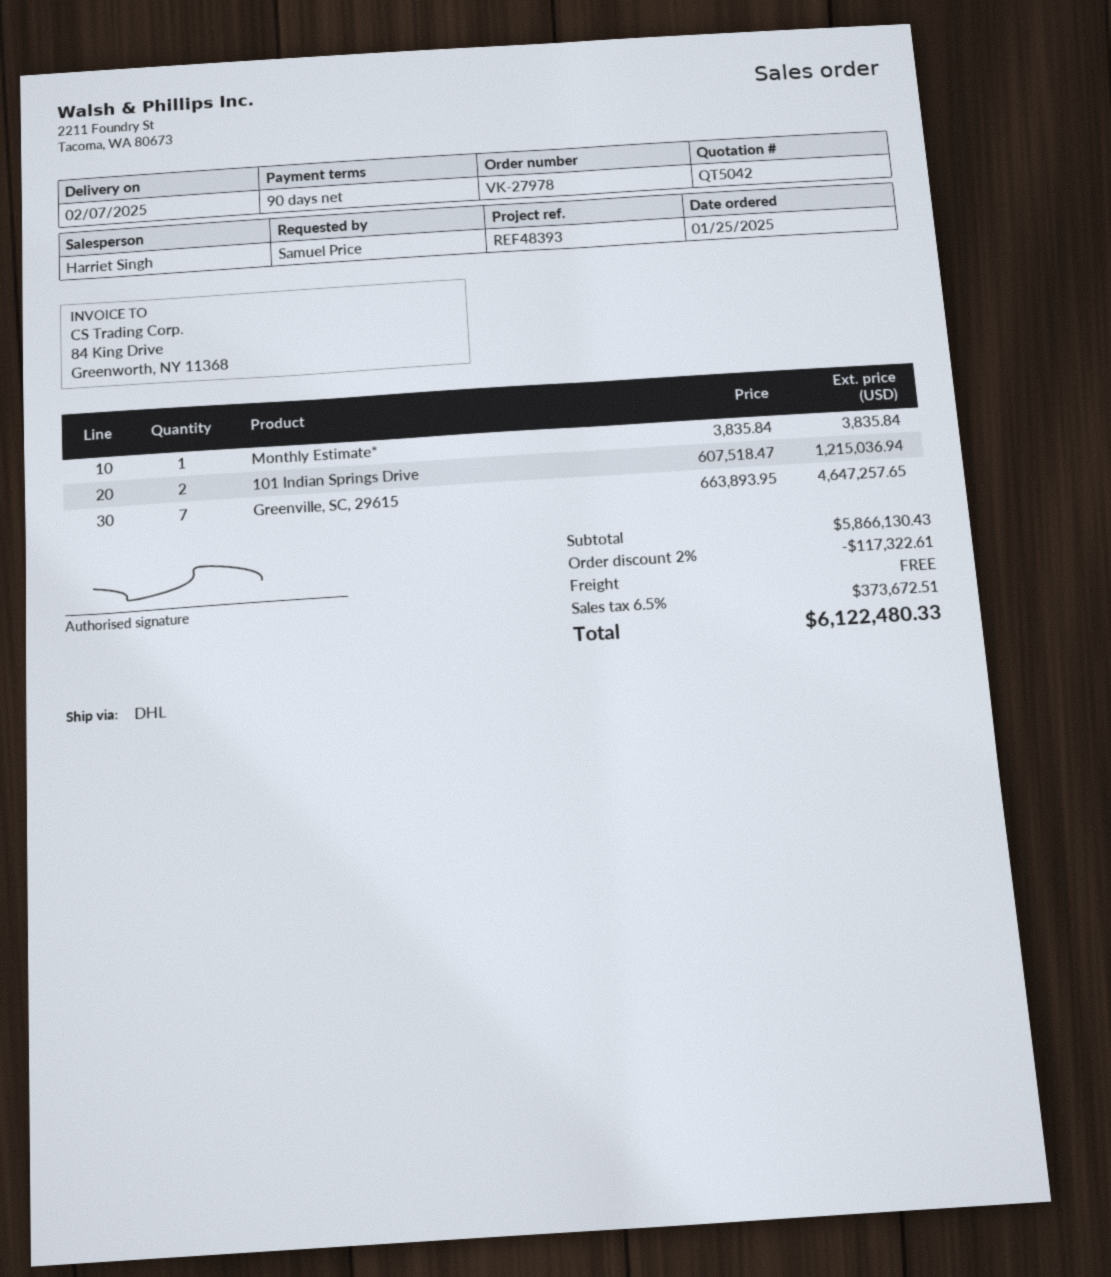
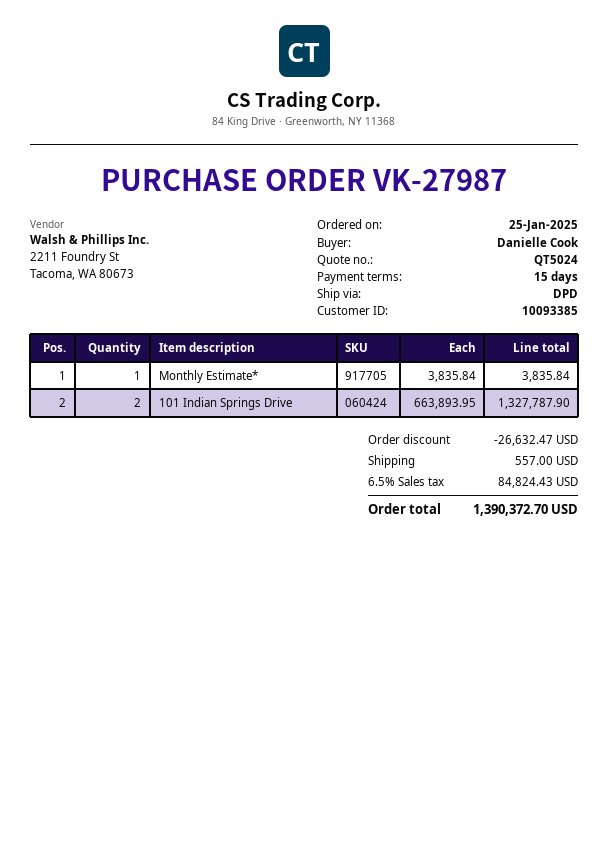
quote number: QT5042 -> QT5024
order number: VK-27978 -> VK-27987
payment terms: 90 days -> 15 days
ordered by: Samuel Price -> Danielle Cook
shipping method: DHL -> DPD
101 Indian Springs Drive: 2 x 607518.47 = 1215036.94 -> 2 x 663893.95 = 1327787.90
Greenville, SC, 29615: 7 x 663893.95 = 4647257.65 -> none
discount: 117322.61 -> 26632.47
shipping: 0.00 -> 557.00
tax: 6.5% = 373672.51 -> 6.5% = 84824.43
total: 6122480.33 -> 1390372.70

